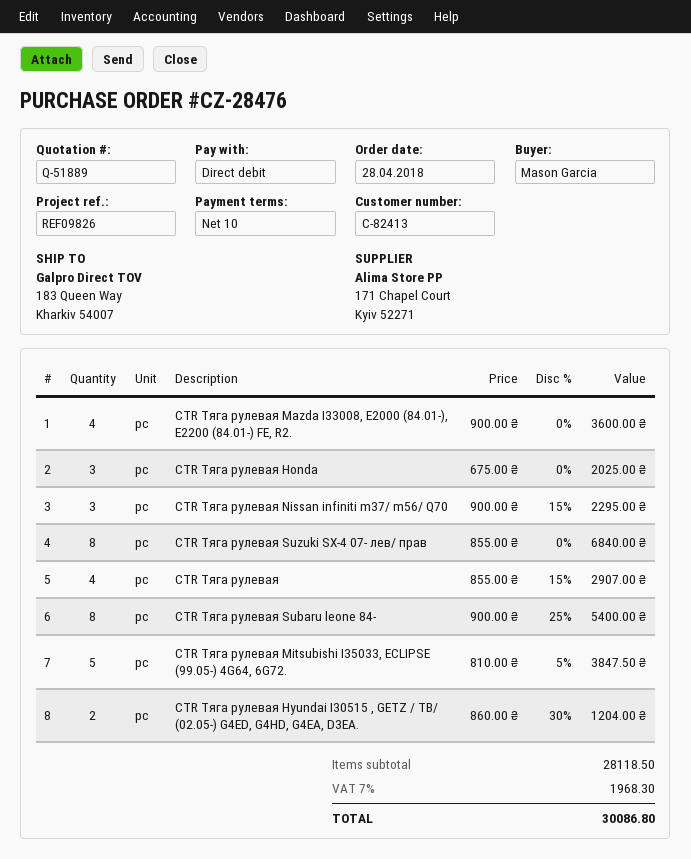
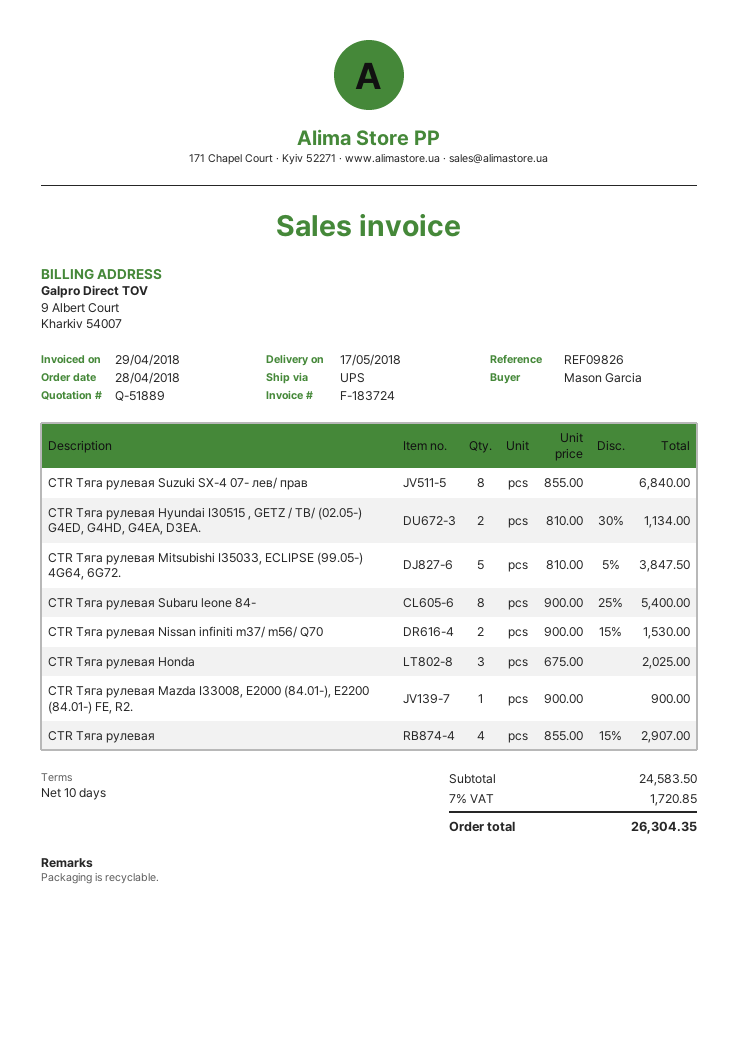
CTR Тяга рулевая Mazda I33008, E2000 (84.01-), E2200 (84.01-) FE, R2.: 4 x 900.00 = 3600.00 -> 1 x 900.00 = 900.00
CTR Тяга рулевая Nissan infiniti m37/ m56/ Q70: 3 x 900.00 - 15% = 2295.00 -> 2 x 900.00 - 15% = 1530.00
CTR Тяга рулевая Hyundai I30515 , GETZ / TB/ (02.05-) G4ED, G4HD, G4EA, D3EA.: 2 x 860.00 - 30% = 1204.00 -> 2 x 810.00 - 30% = 1134.00
subtotal: 28118.50 -> 24583.50
tax: 7% = 1968.30 -> 7% = 1720.85
total: 30086.80 -> 26304.35

